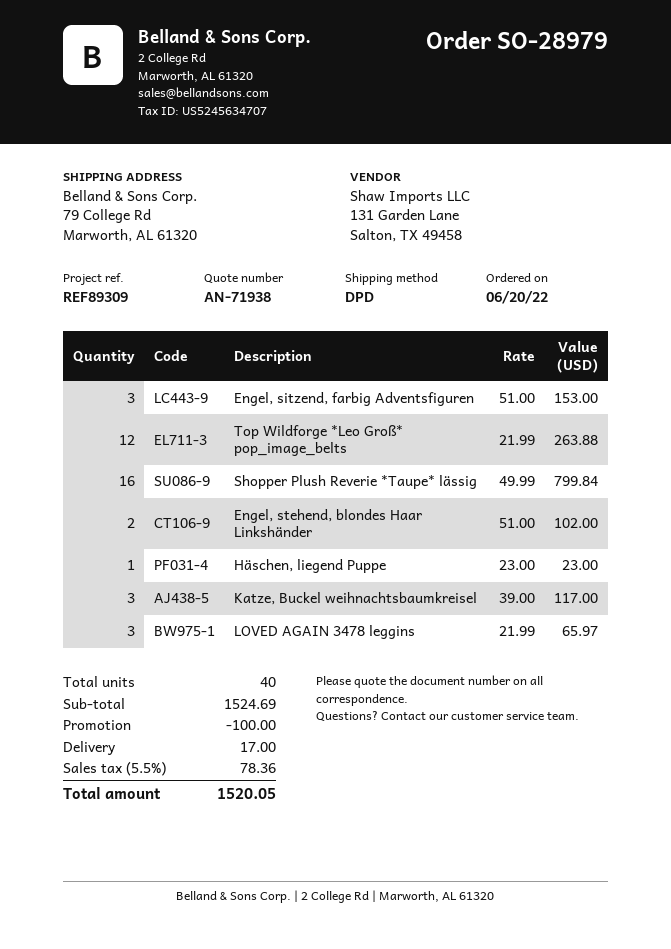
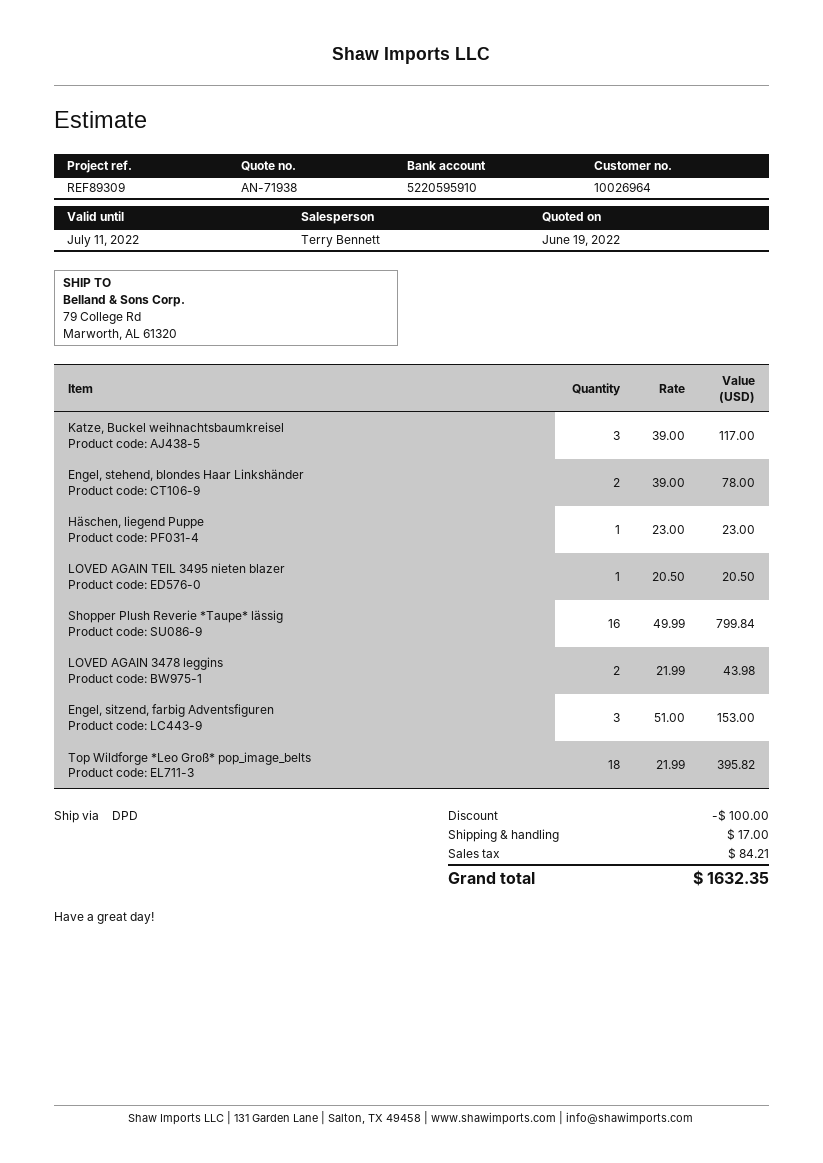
Top Wildforge *Leo Groß* pop_image_belts: 12 x 21.99 = 263.88 -> 18 x 21.99 = 395.82
Engel, stehend, blondes Haar Linkshänder: 2 x 51.00 = 102.00 -> 2 x 39.00 = 78.00
LOVED AGAIN 3478 leggins: 3 x 21.99 = 65.97 -> 2 x 21.99 = 43.98
LOVED AGAIN TEIL 3495 nieten blazer: none -> 1 x 20.50 = 20.50
tax: 78.36 -> 84.21
total: 1520.05 -> 1632.35

